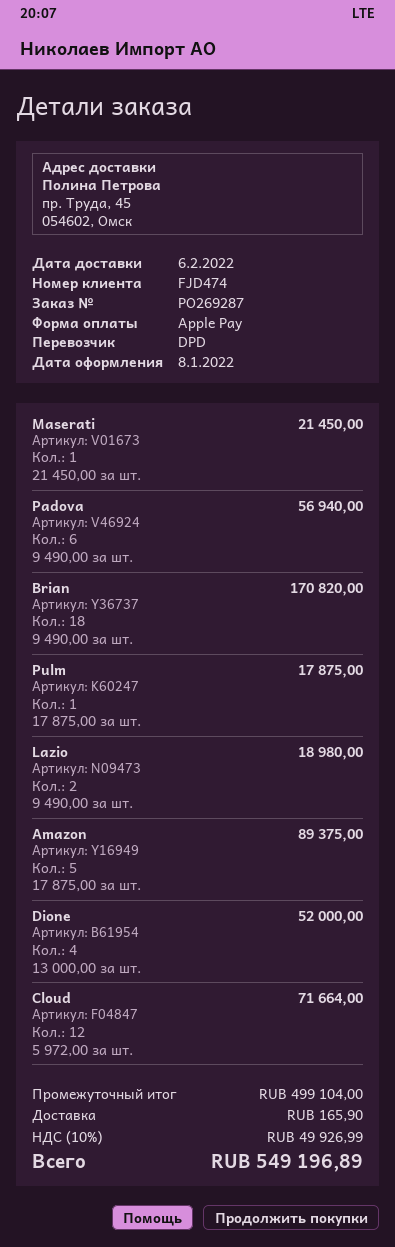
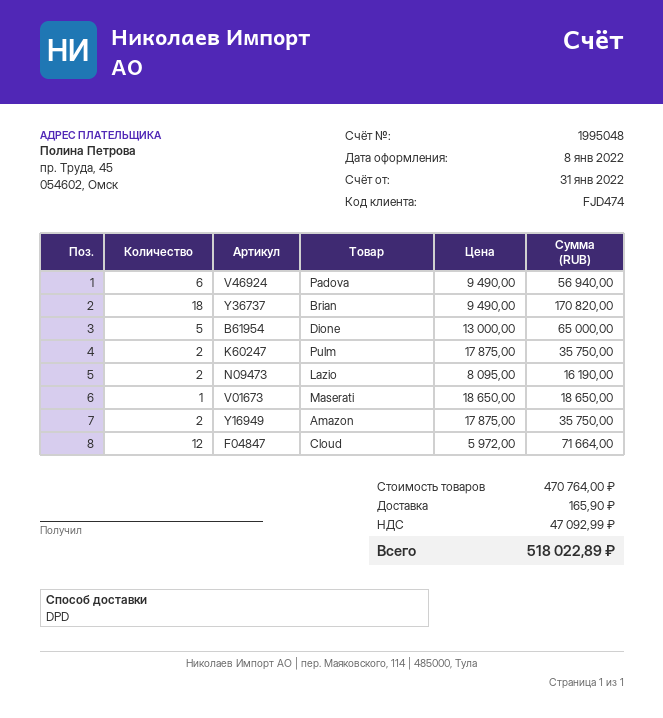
Maserati: 1 x 21450.00 = 21450.00 -> 1 x 18650.00 = 18650.00
Pulm: 1 x 17875.00 = 17875.00 -> 2 x 17875.00 = 35750.00
Lazio: 2 x 9490.00 = 18980.00 -> 2 x 8095.00 = 16190.00
Amazon: 5 x 17875.00 = 89375.00 -> 2 x 17875.00 = 35750.00
Dione: 4 x 13000.00 = 52000.00 -> 5 x 13000.00 = 65000.00
subtotal: 499104.00 -> 470764.00
tax: 49926.99 -> 47092.99
total: 549196.89 -> 518022.89

